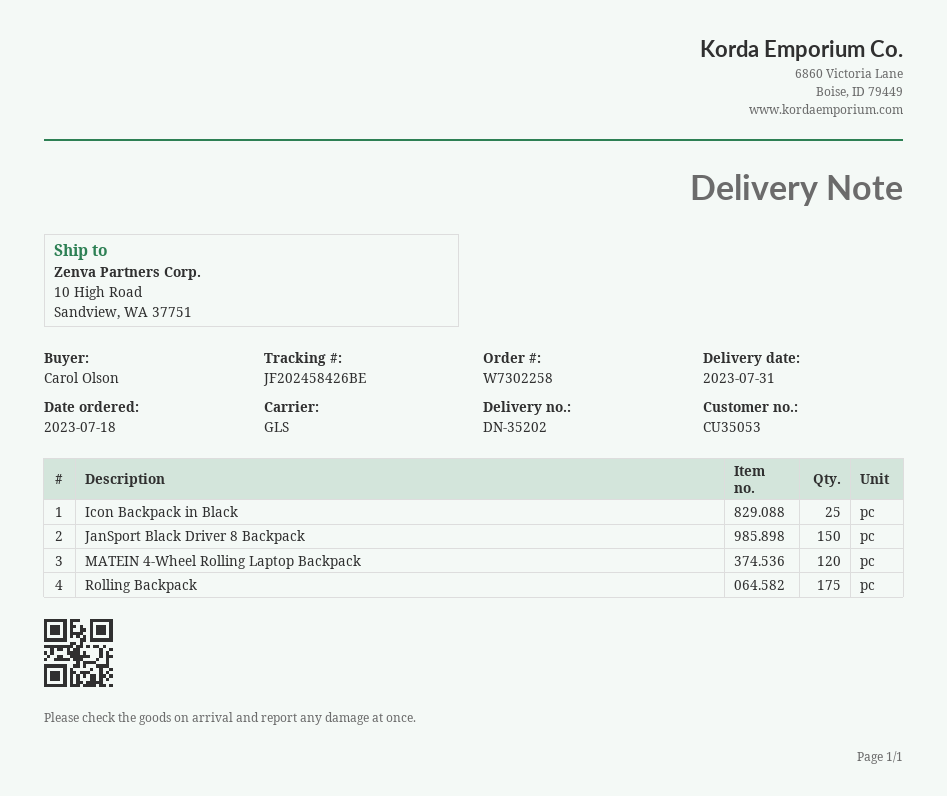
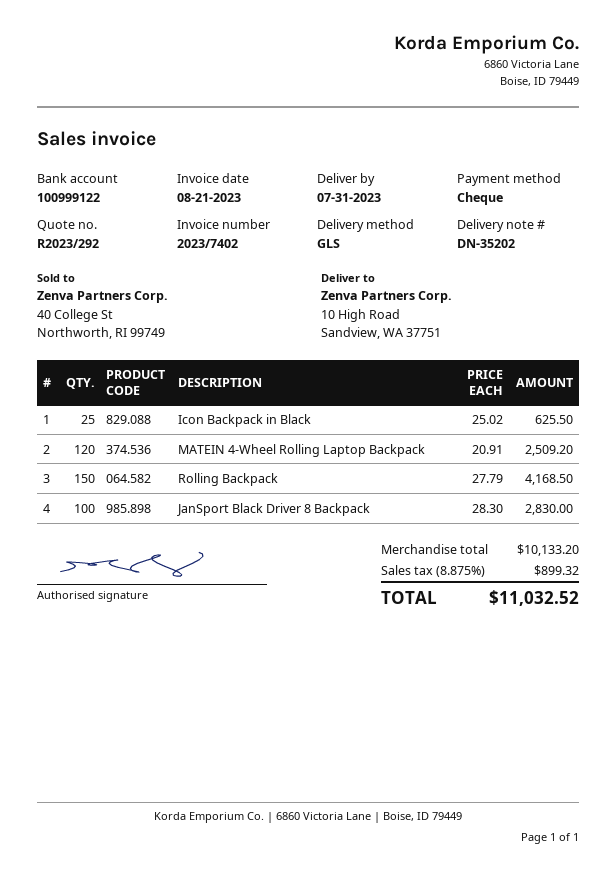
JanSport Black Driver 8 Backpack: 150 -> 100
Rolling Backpack: 175 -> 150

